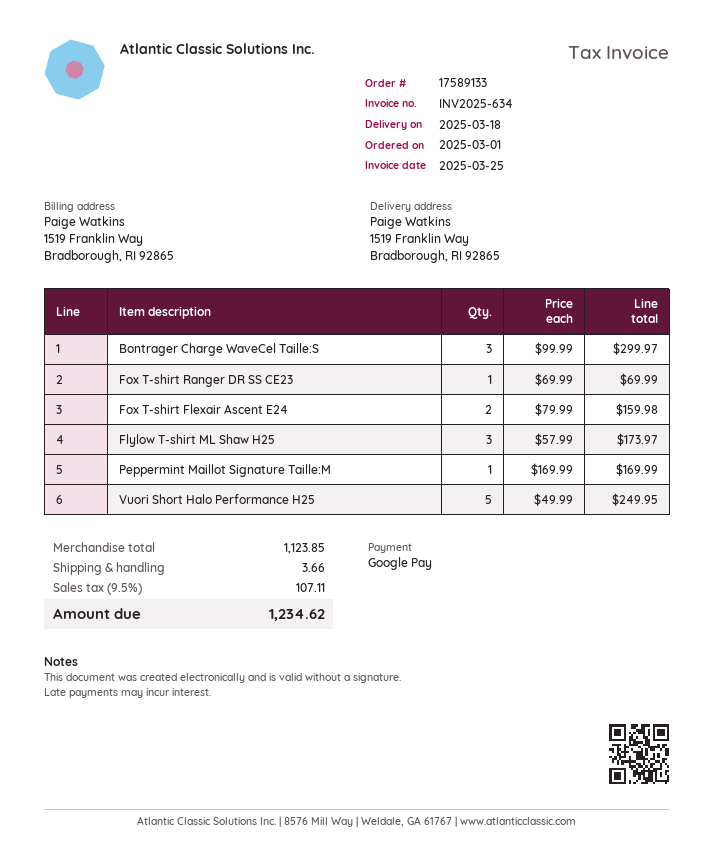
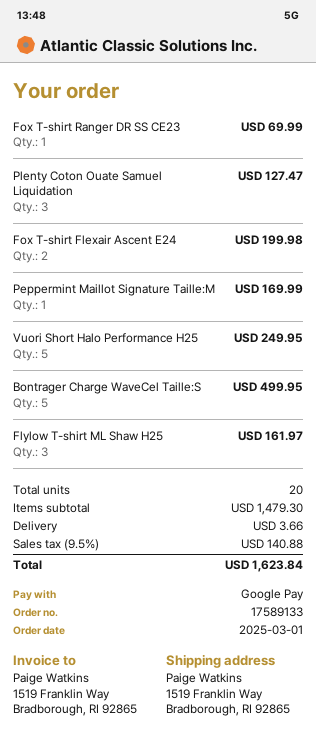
Bontrager Charge WaveCel Taille:S: 3 for 299.97 -> 5 for 499.95
Fox T-shirt Flexair Ascent E24: 2 for 159.98 -> 2 for 199.98
Flylow T-shirt ML Shaw H25: 3 for 173.97 -> 3 for 161.97
Plenty Coton Ouate Samuel Liquidation: none -> 3 for 127.47
subtotal: 1123.85 -> 1479.30
tax: 9.5% = 107.11 -> 9.5% = 140.88
total: 1234.62 -> 1623.84

